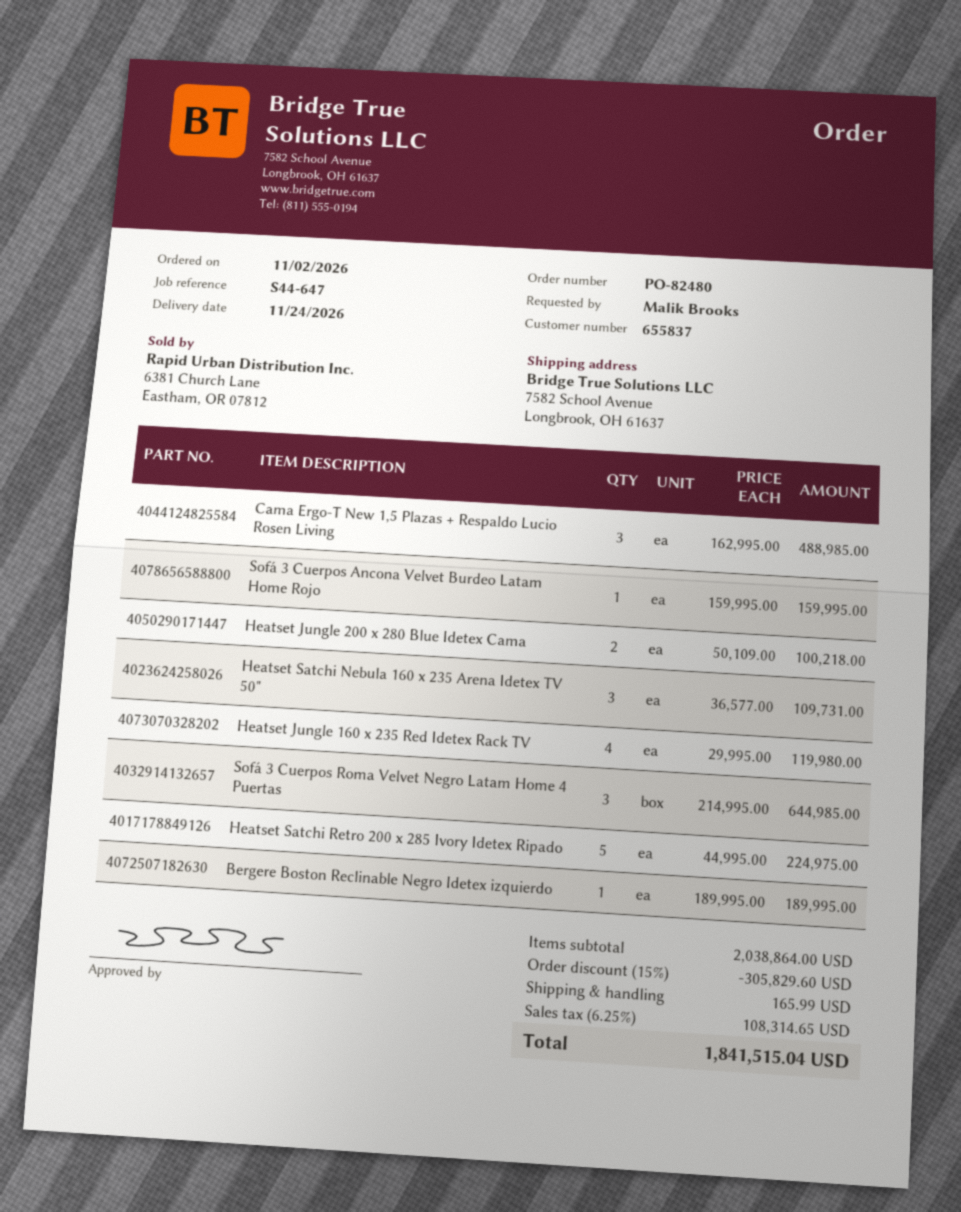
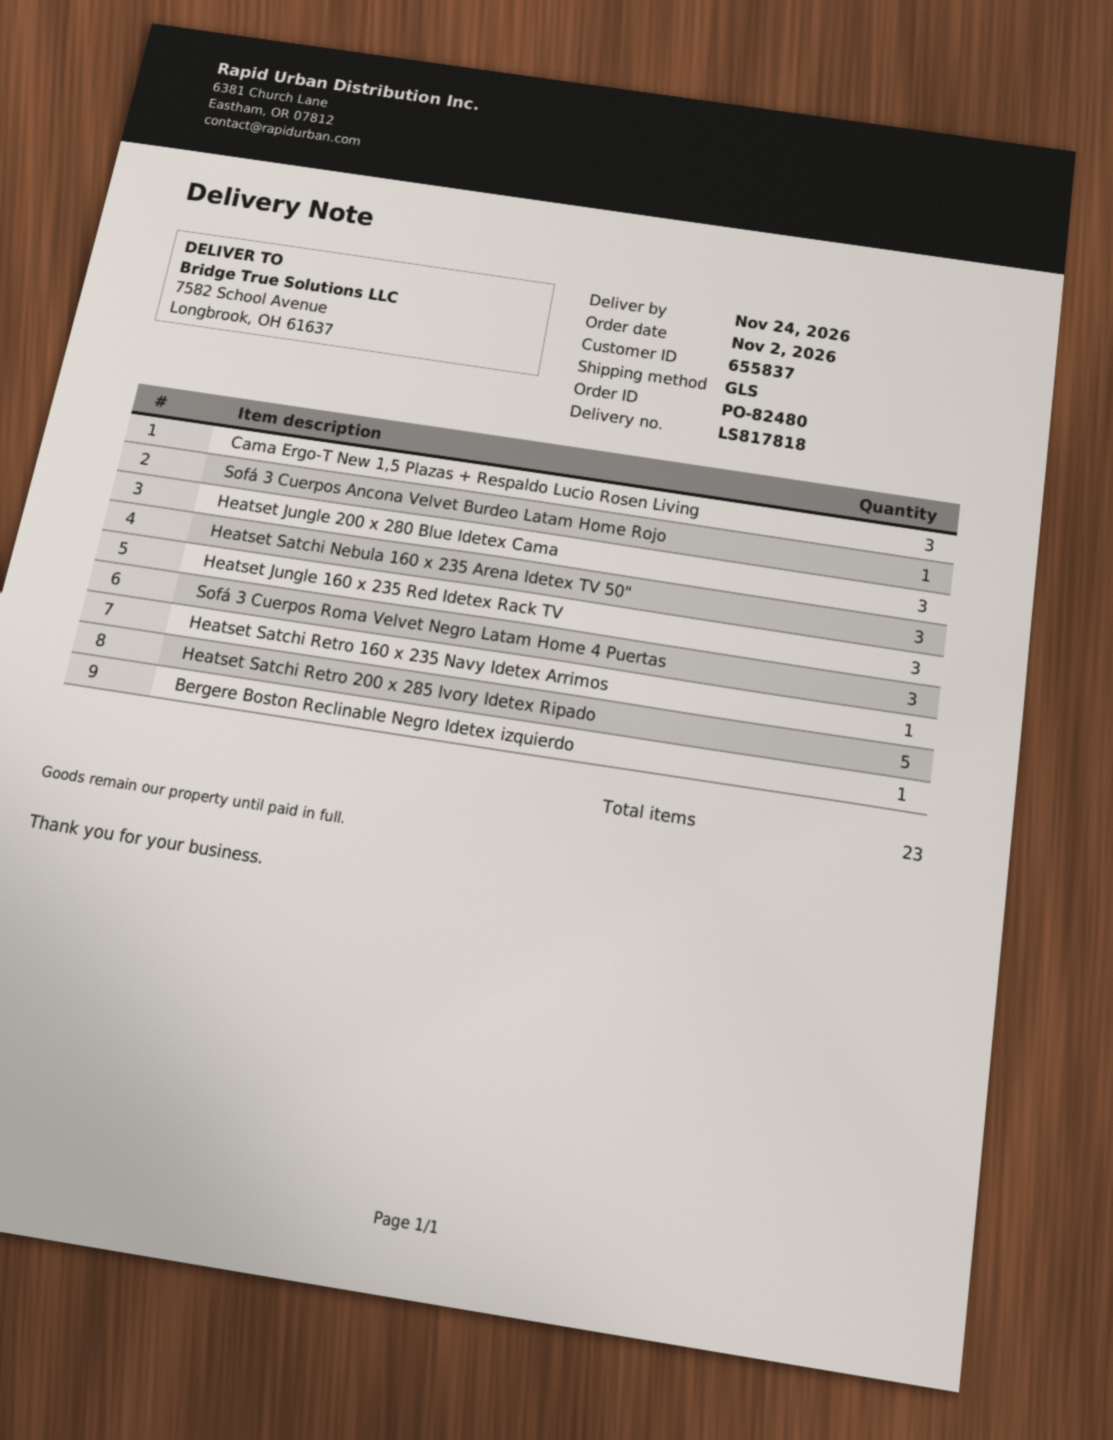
Heatset Jungle 200 x 280 Blue Idetex Cama: 2 -> 3
Heatset Jungle 160 x 235 Red Idetex Rack TV: 4 -> 3
Heatset Satchi Retro 160 x 235 Navy Idetex Arrimos: none -> 1

